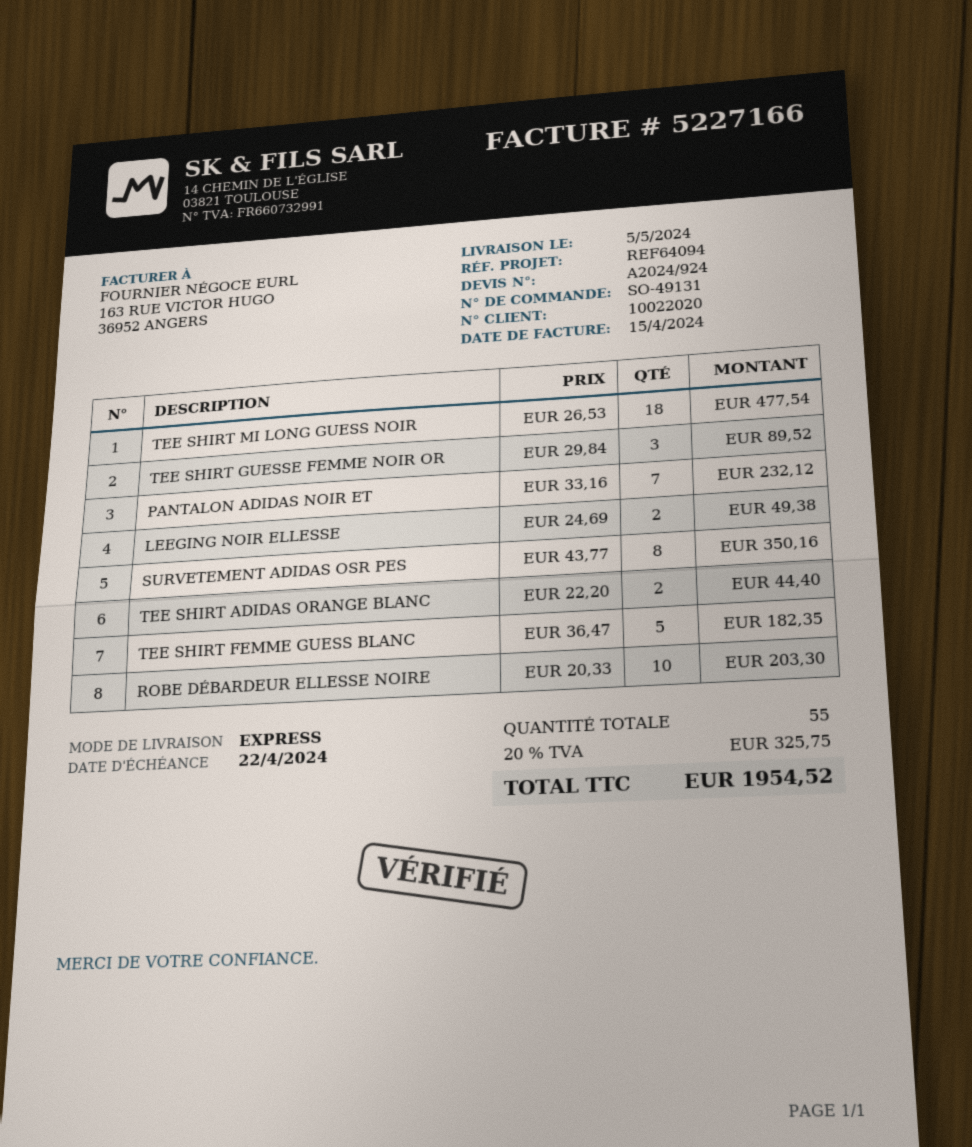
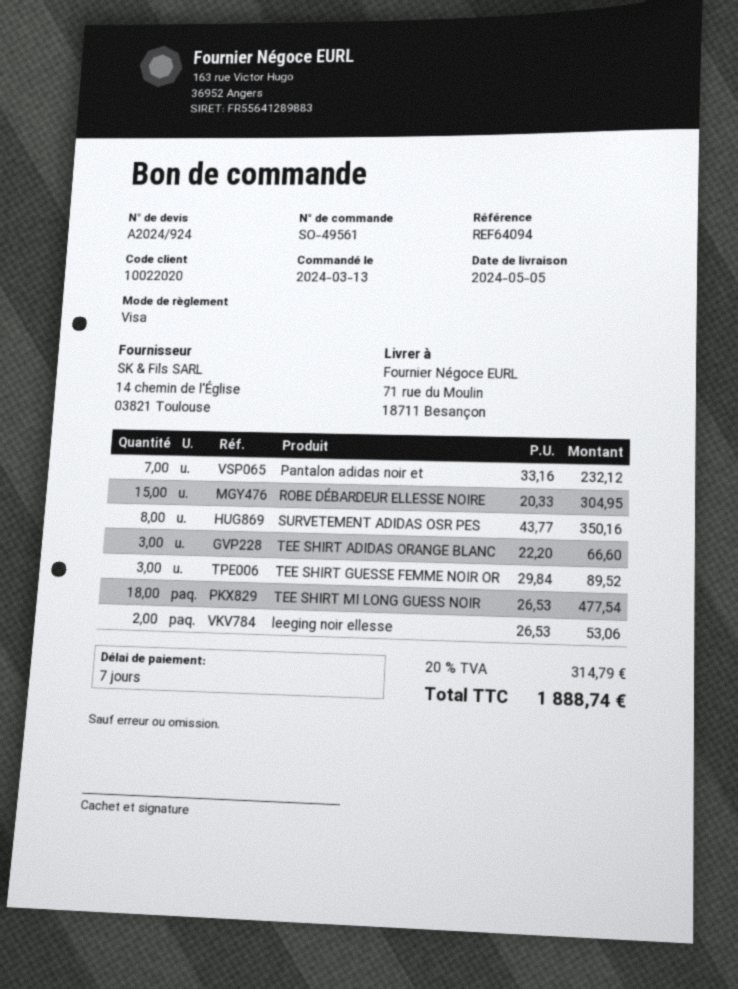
order number: SO-49131 -> SO-49561
LEEGING NOIR ELLESSE: 2 x 24.69 = 49.38 -> 2 x 26.53 = 53.06
TEE SHIRT ADIDAS ORANGE BLANC: 2 x 22.20 = 44.40 -> 3 x 22.20 = 66.60
TEE SHIRT FEMME GUESS BLANC: 5 x 36.47 = 182.35 -> none
ROBE DÉBARDEUR ELLESSE NOIRE: 10 x 20.33 = 203.30 -> 15 x 20.33 = 304.95
tax: 20% = 325.75 -> 20% = 314.79
total: 1954.52 -> 1888.74

